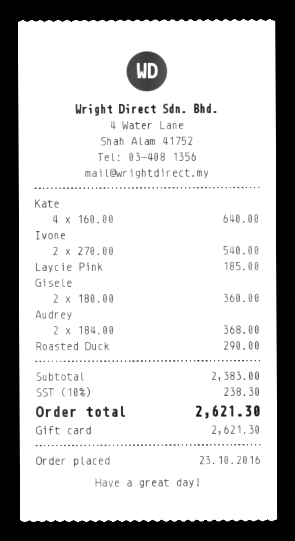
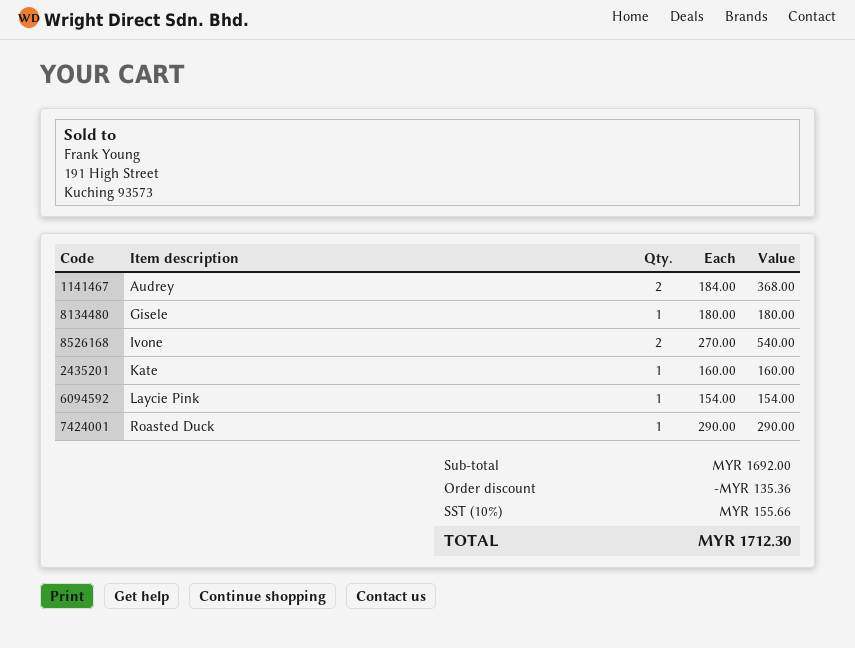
Kate: 4 x 160.00 = 640.00 -> 1 x 160.00 = 160.00
Laycie Pink: 1 x 185.00 = 185.00 -> 1 x 154.00 = 154.00
Gisele: 2 x 180.00 = 360.00 -> 1 x 180.00 = 180.00
subtotal: 2383.00 -> 1692.00
discount: none -> 135.36
tax: 10% = 238.30 -> 10% = 155.66
total: 2621.30 -> 1712.30

